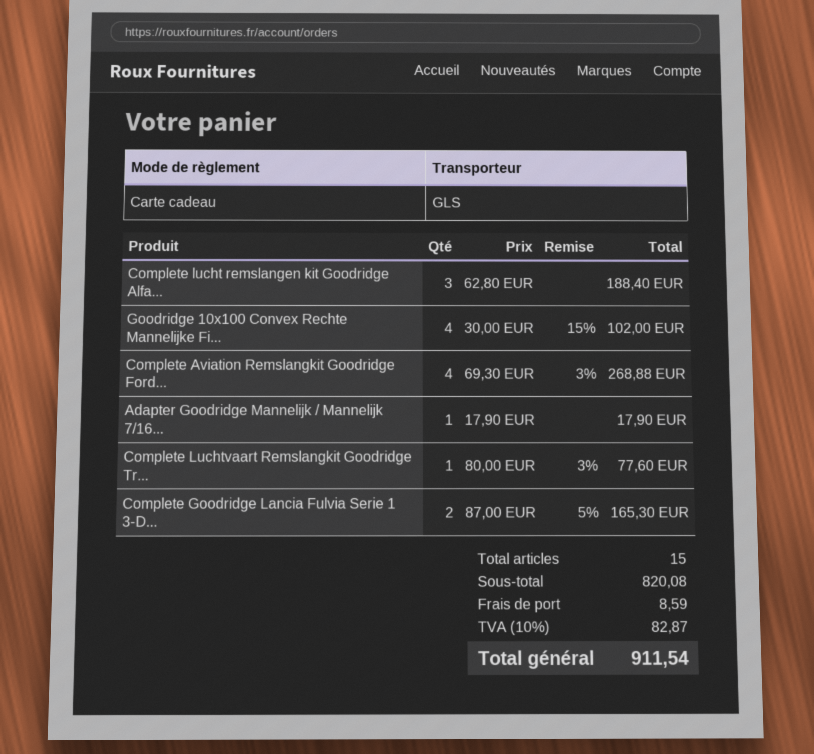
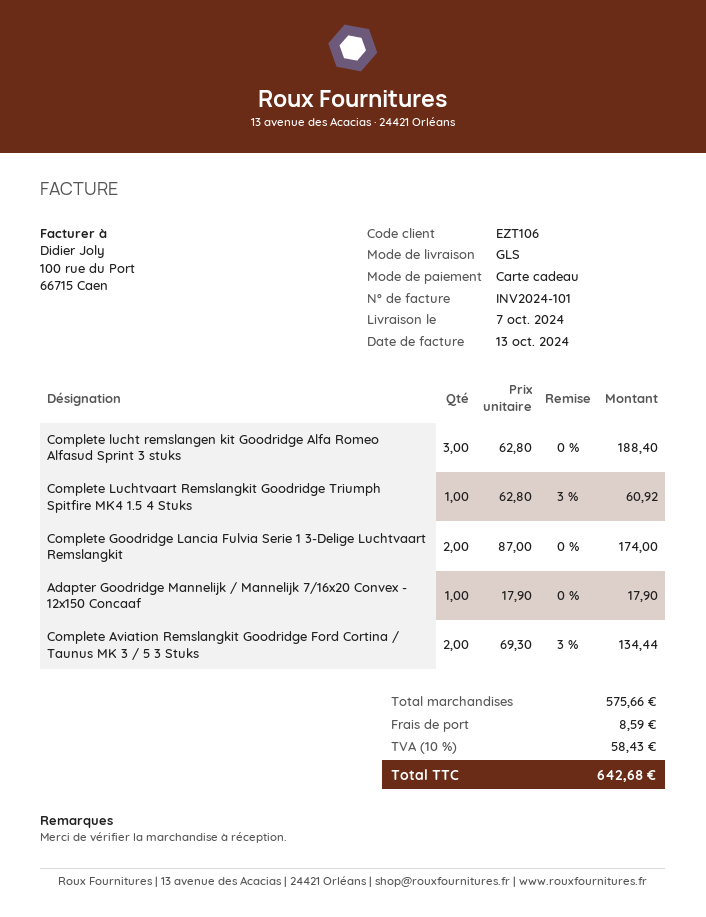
Goodridge 10x100 Convex Rechte Mannelijke Fi...: 4 x 30.00 - 15% = 102.00 -> none
Complete Aviation Remslangkit Goodridge Ford...: 4 x 69.30 - 3% = 268.88 -> 2 x 69.30 - 3% = 134.44
Complete Luchtvaart Remslangkit Goodridge Tr...: 1 x 80.00 - 3% = 77.60 -> 1 x 62.80 - 3% = 60.92
Complete Goodridge Lancia Fulvia Serie 1 3-D...: 2 x 87.00 - 5% = 165.30 -> 2 x 87.00 = 174.00
subtotal: 820.08 -> 575.66
tax: 10% = 82.87 -> 10% = 58.43
total: 911.54 -> 642.68

